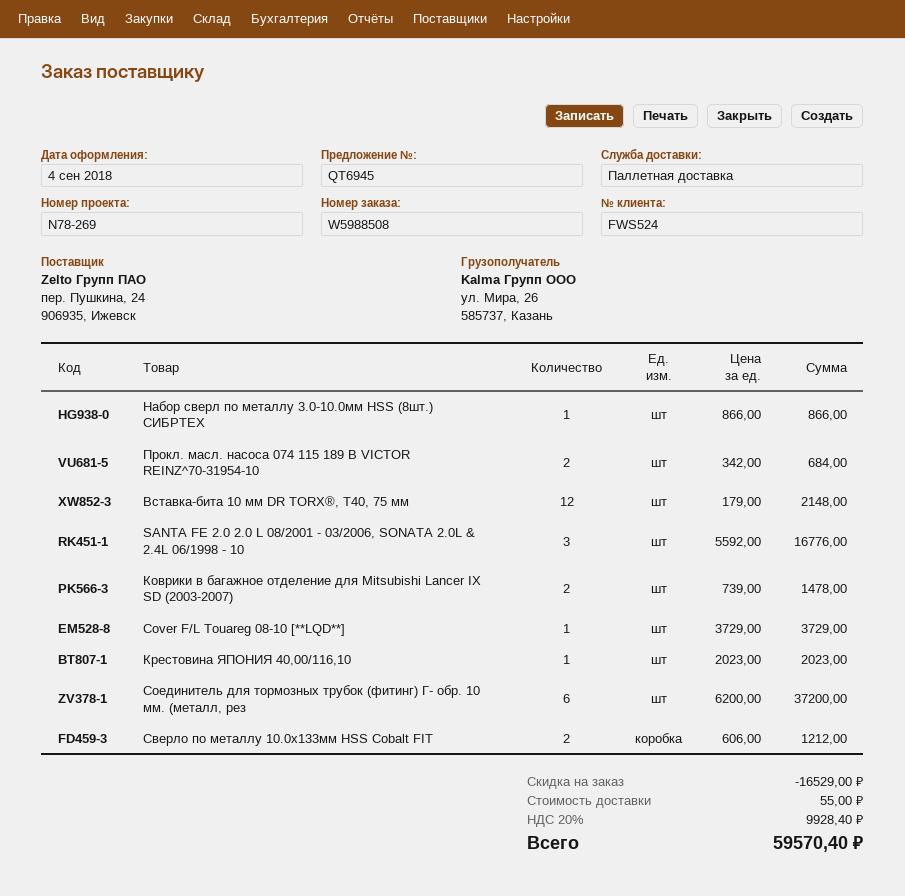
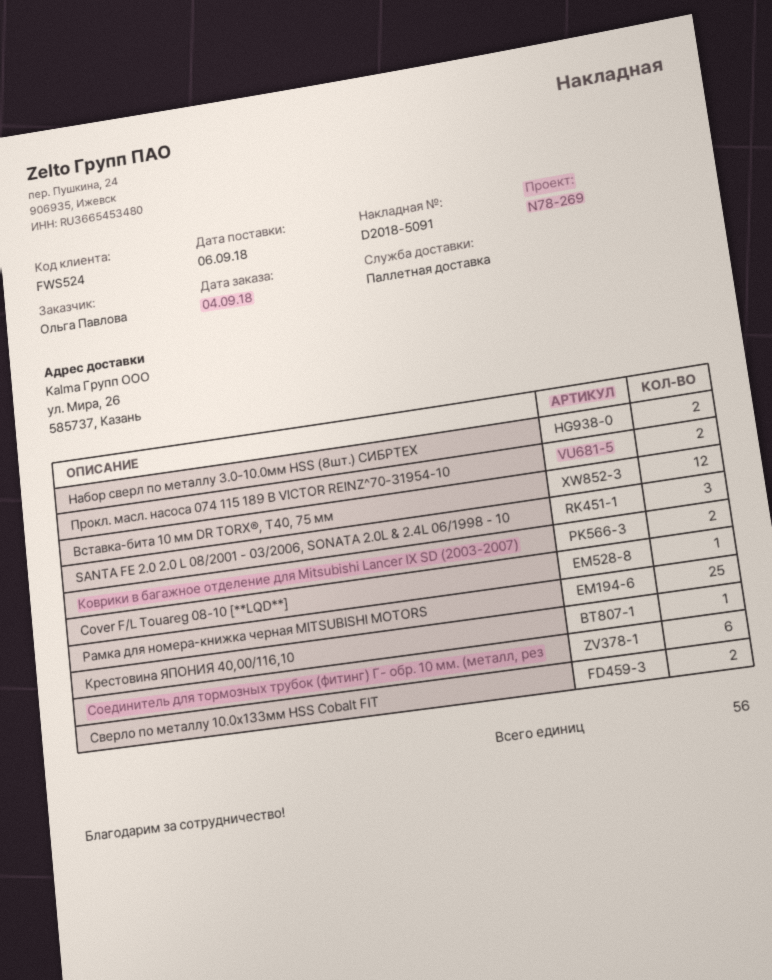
Набор сверл по металлу 3.0-10.0мм HSS (8шт.) СИБРТЕХ: 1 -> 2
Рамка для номера-книжка черная MITSUBISHI MOTORS: none -> 25

